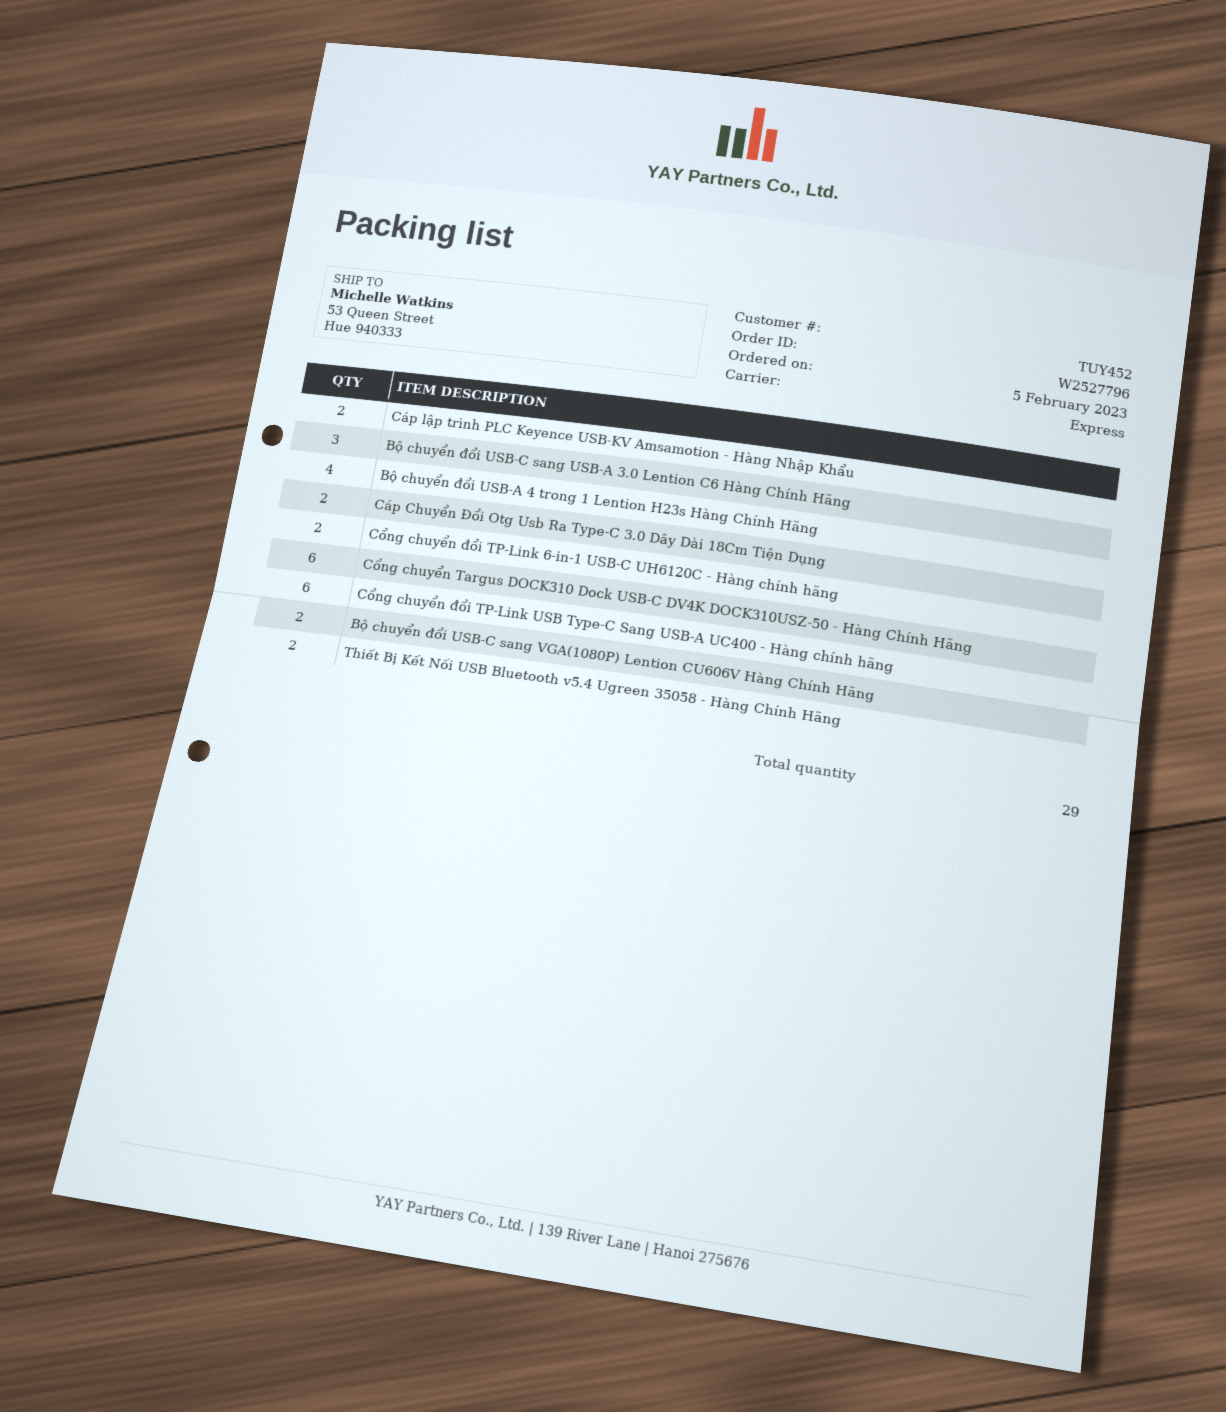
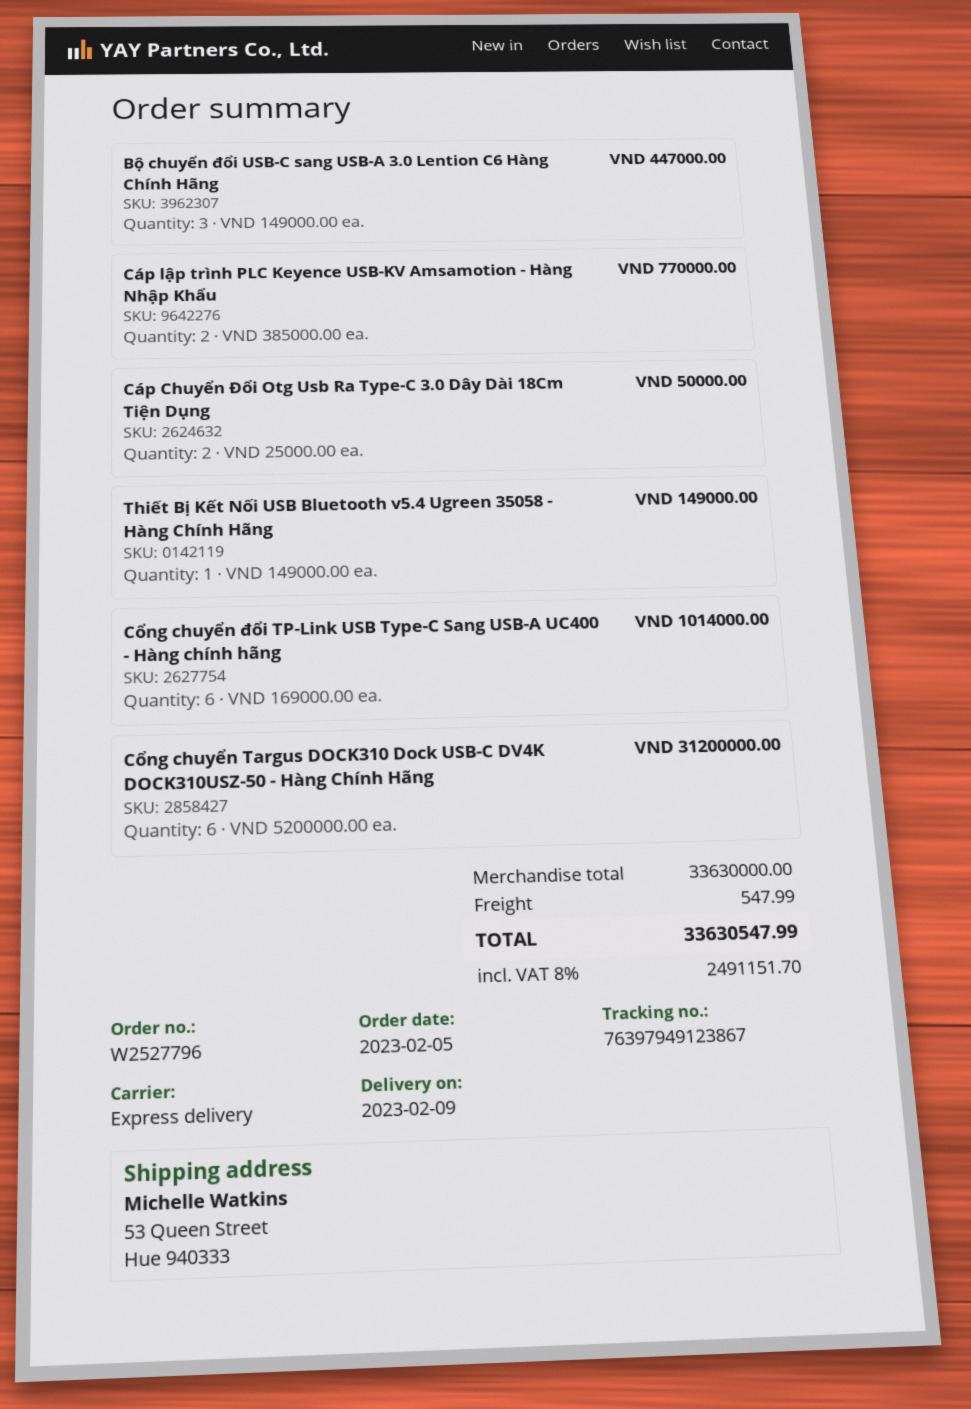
Bộ chuyển đổi USB-A 4 trong 1 Lention H23s Hàng Chính Hãng: 4 -> none
Cổng chuyển đổi TP-Link 6-in-1 USB-C UH6120C - Hàng chính hãng: 2 -> none
Bộ chuyển đổi USB-C sang VGA(1080P) Lention CU606V Hàng Chính Hãng: 2 -> none
Thiết Bị Kết Nối USB Bluetooth v5.4 Ugreen 35058 - Hàng Chính Hãng: 2 -> 1

